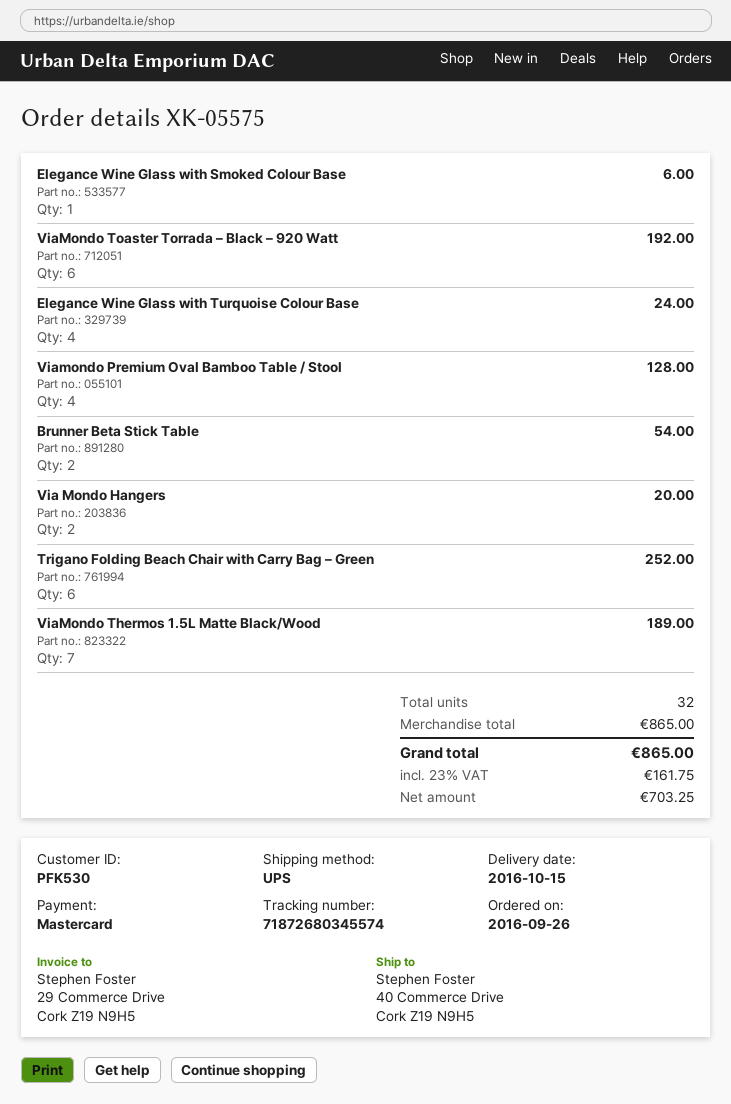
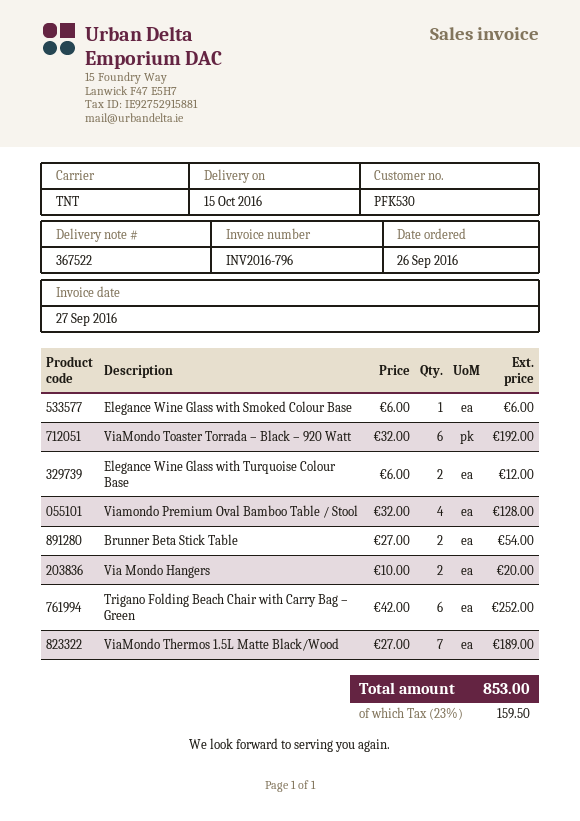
shipping method: UPS -> TNT
Elegance Wine Glass with Turquoise Colour Base: 4 for 24.00 -> 2 for 12.00
tax: 23% = 161.75 -> 23% = 159.50
total: 865.00 -> 853.00

